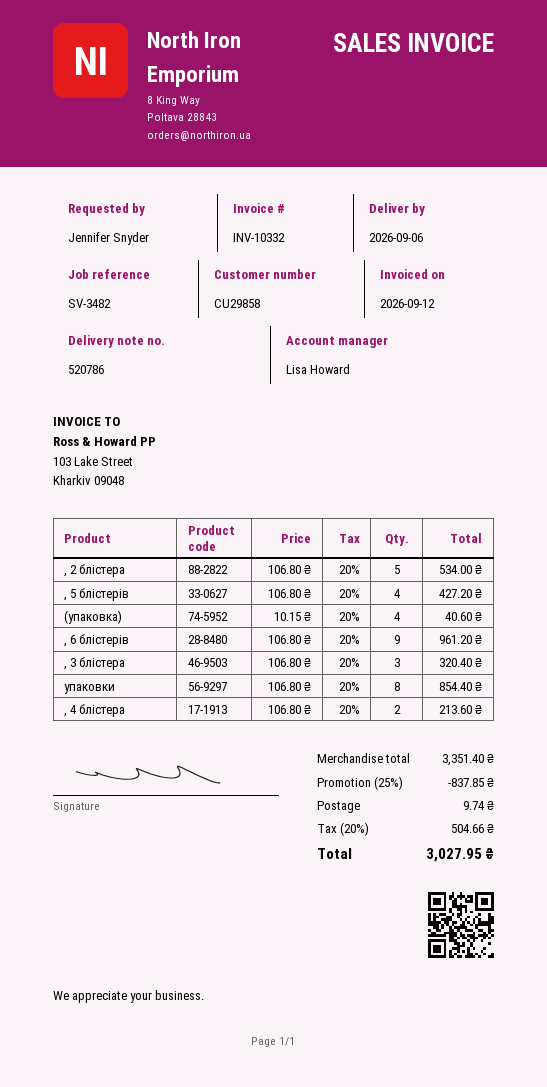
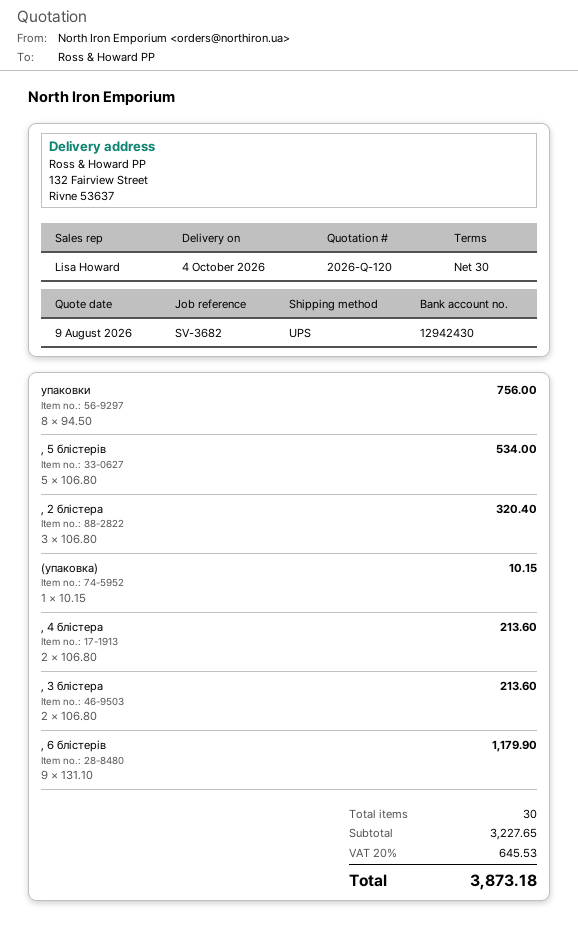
delivery date: 2026-09-06 -> 2026-10-04
reference: SV-3482 -> SV-3682
, 2 блістера: 5 x 106.80 = 534.00 -> 3 x 106.80 = 320.40
, 5 блістерів: 4 x 106.80 = 427.20 -> 5 x 106.80 = 534.00
(упаковка): 4 x 10.15 = 40.60 -> 1 x 10.15 = 10.15
, 6 блістерів: 9 x 106.80 = 961.20 -> 9 x 131.10 = 1179.90
, 3 блістера: 3 x 106.80 = 320.40 -> 2 x 106.80 = 213.60
упаковки: 8 x 106.80 = 854.40 -> 8 x 94.50 = 756.00
subtotal: 3351.40 -> 3227.65
discount: 25% = 837.85 -> none
shipping: 9.74 -> none
tax: 20% = 504.66 -> 20% = 645.53
total: 3027.95 -> 3873.18

